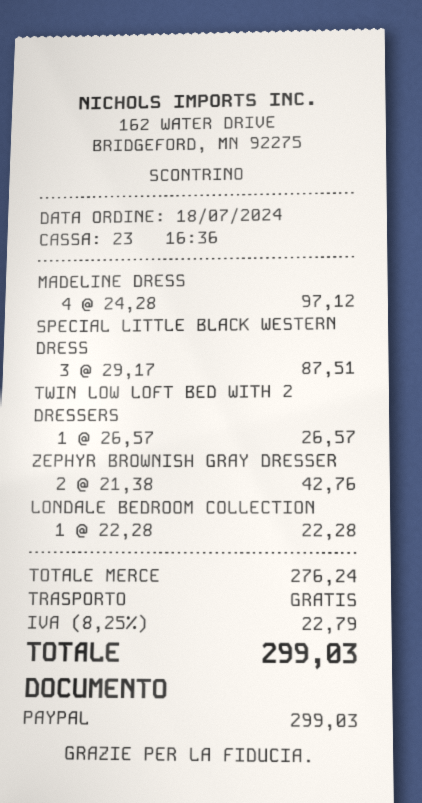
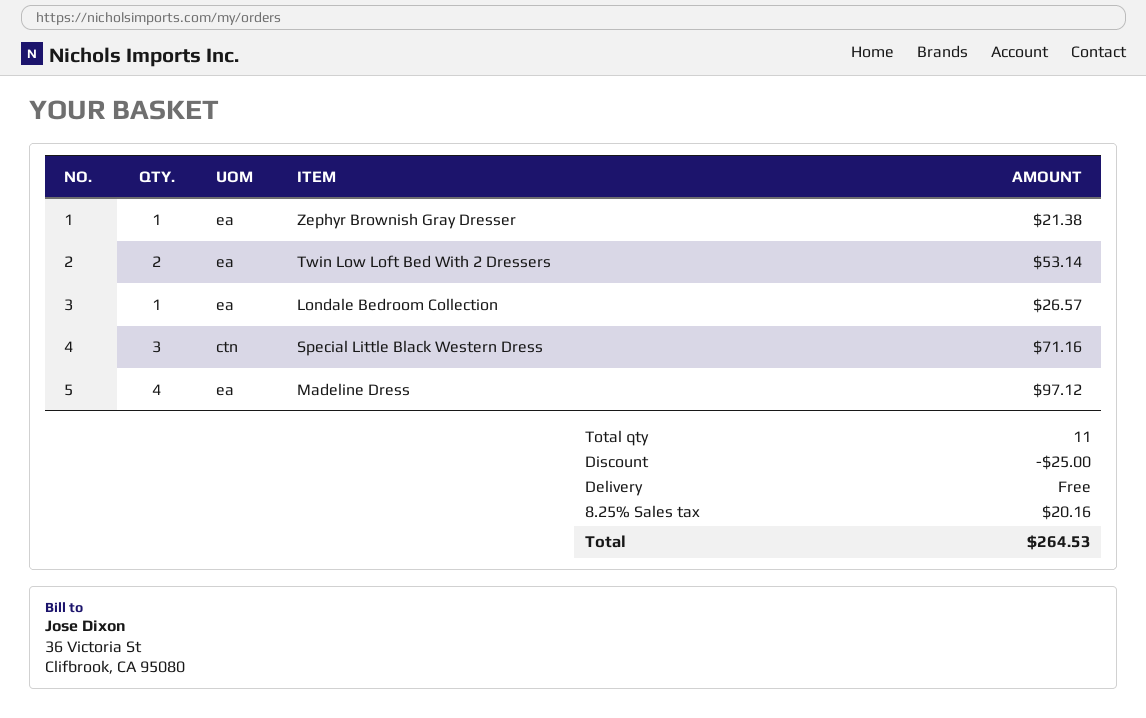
SPECIAL LITTLE BLACK WESTERN DRESS: 3 for 87.51 -> 3 for 71.16
TWIN LOW LOFT BED WITH 2 DRESSERS: 1 for 26.57 -> 2 for 53.14
ZEPHYR BROWNISH GRAY DRESSER: 2 for 42.76 -> 1 for 21.38
LONDALE BEDROOM COLLECTION: 1 for 22.28 -> 1 for 26.57
discount: none -> 25.00
tax: 8.25% = 22.79 -> 8.25% = 20.16
total: 299.03 -> 264.53

